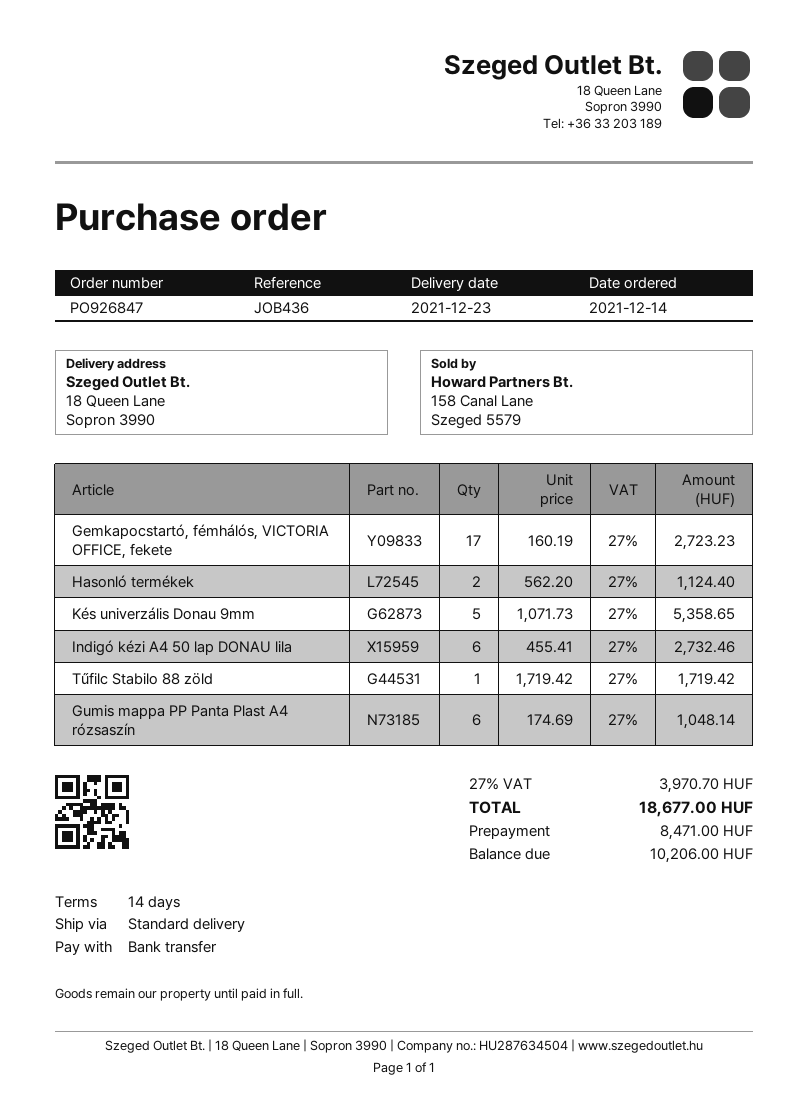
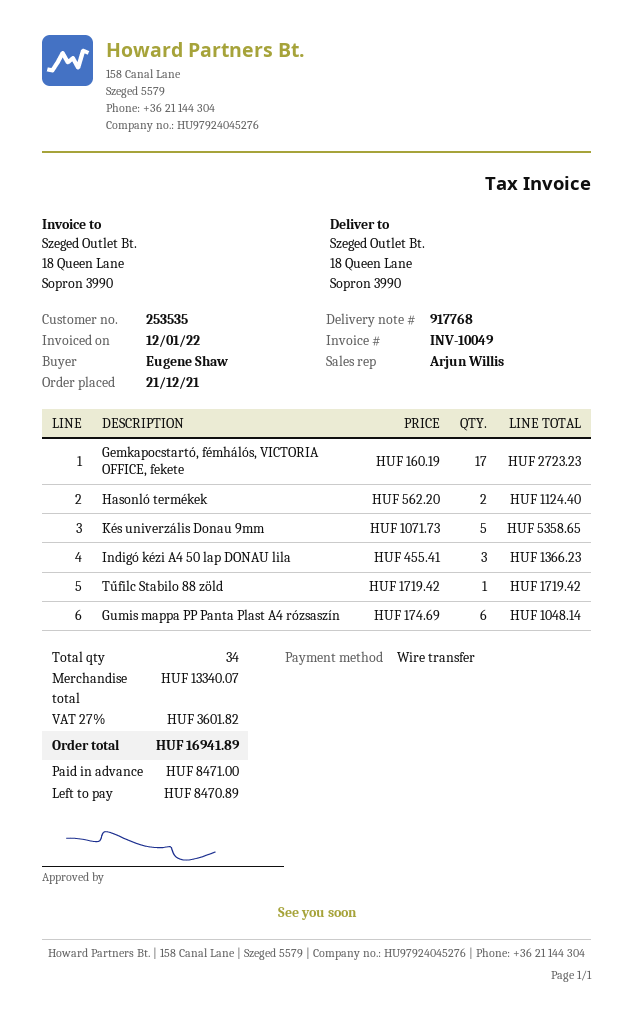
order date: 2021-12-14 -> 2021-12-21
Indigó kézi A4 50 lap DONAU lila: 6 x 455.41 = 2732.46 -> 3 x 455.41 = 1366.23
tax: 27% = 3970.70 -> 27% = 3601.82
total: 18677.00 -> 16941.89
balance: 10206.00 -> 8470.89

